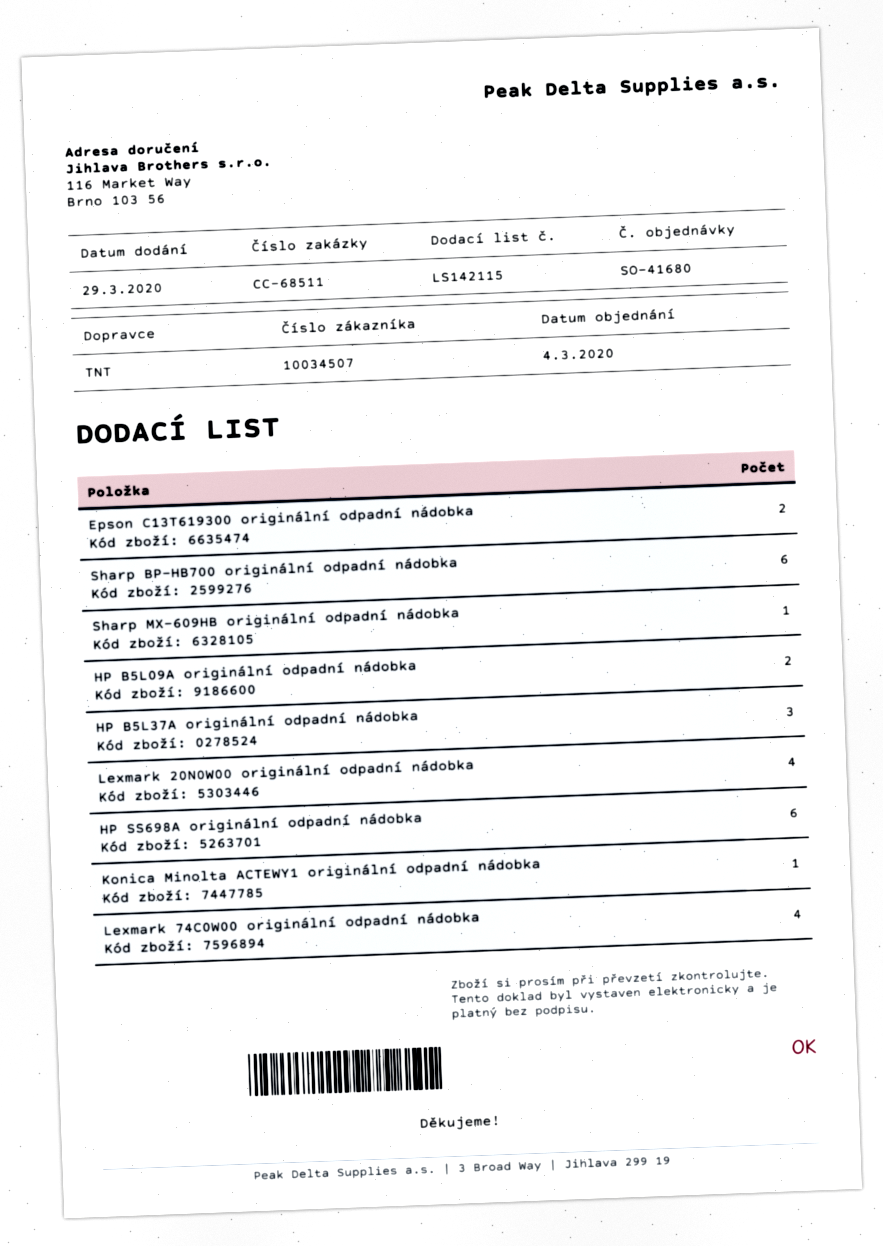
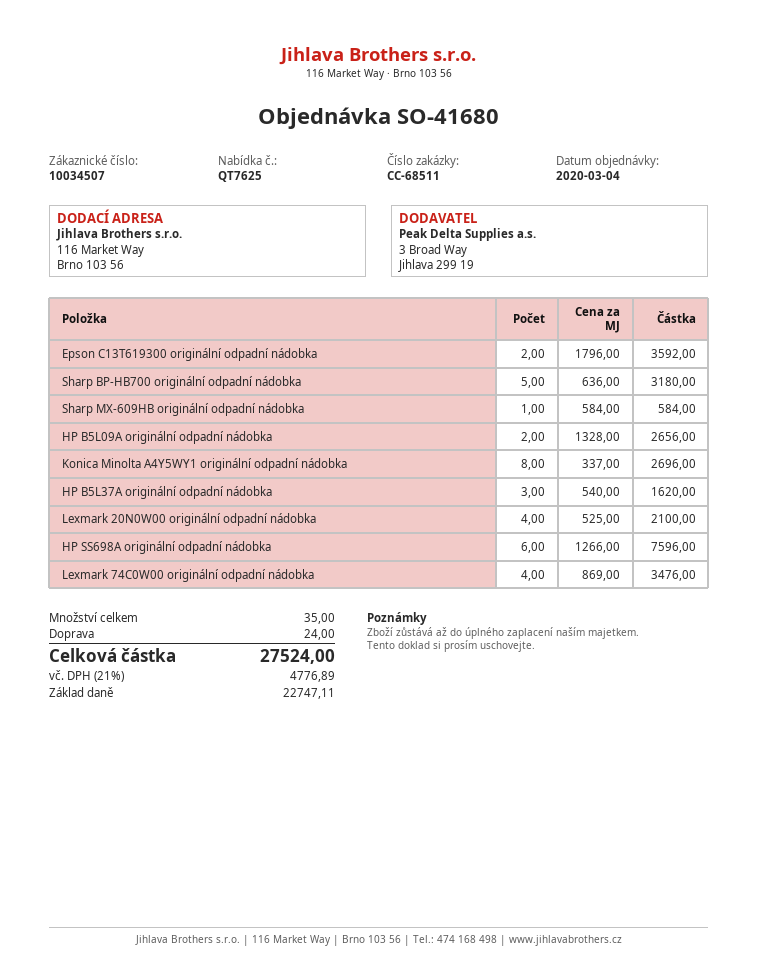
Sharp BP-HB700 originální odpadní nádobka: 6 -> 5
Konica Minolta ACTEWY1 originální odpadní nádobka: 1 -> none
Konica Minolta A4Y5WY1 originální odpadní nádobka: none -> 8

